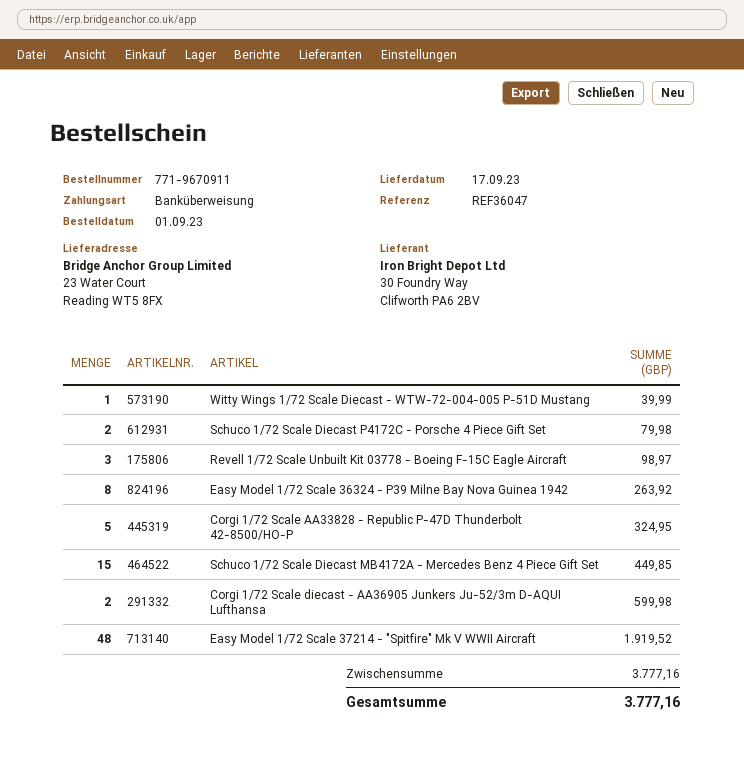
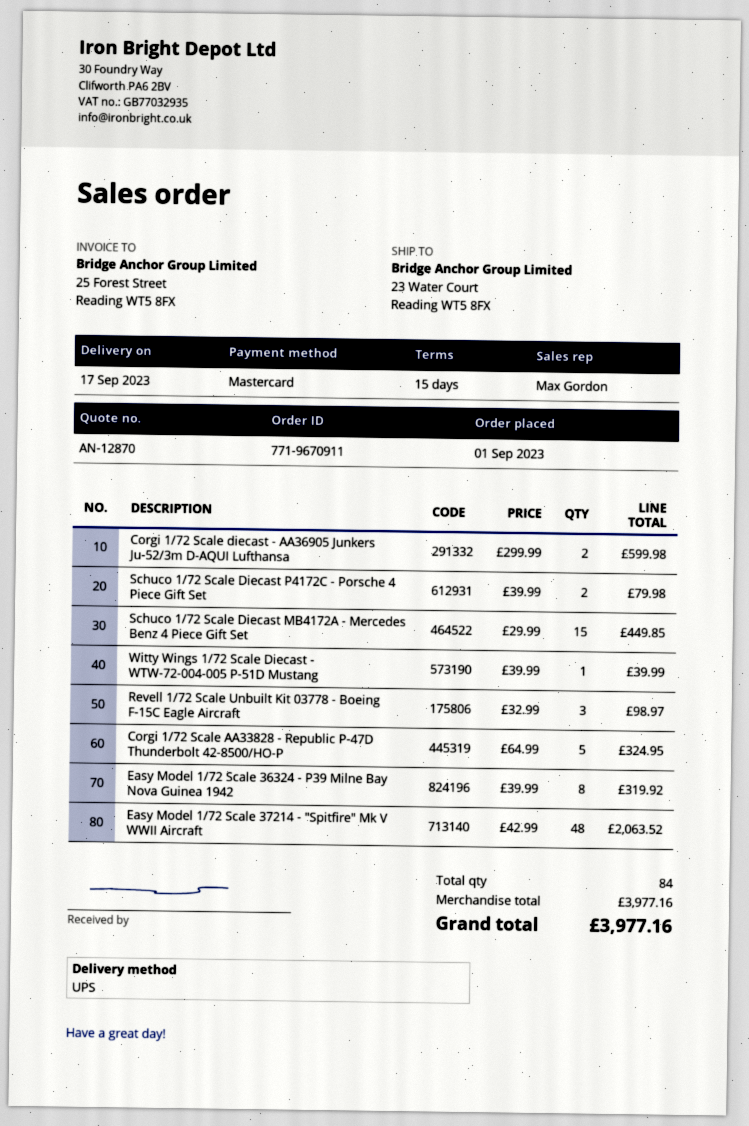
payment method: bank transfer -> Mastercard
Easy Model 1/72 Scale 36324 - P39 Milne Bay Nova Guinea 1942: 8 for 263.92 -> 8 for 319.92
Easy Model 1/72 Scale 37214 - "Spitfire" Mk V WWII Aircraft: 48 for 1919.52 -> 48 for 2063.52
subtotal: 3777.16 -> 3977.16
total: 3777.16 -> 3977.16

